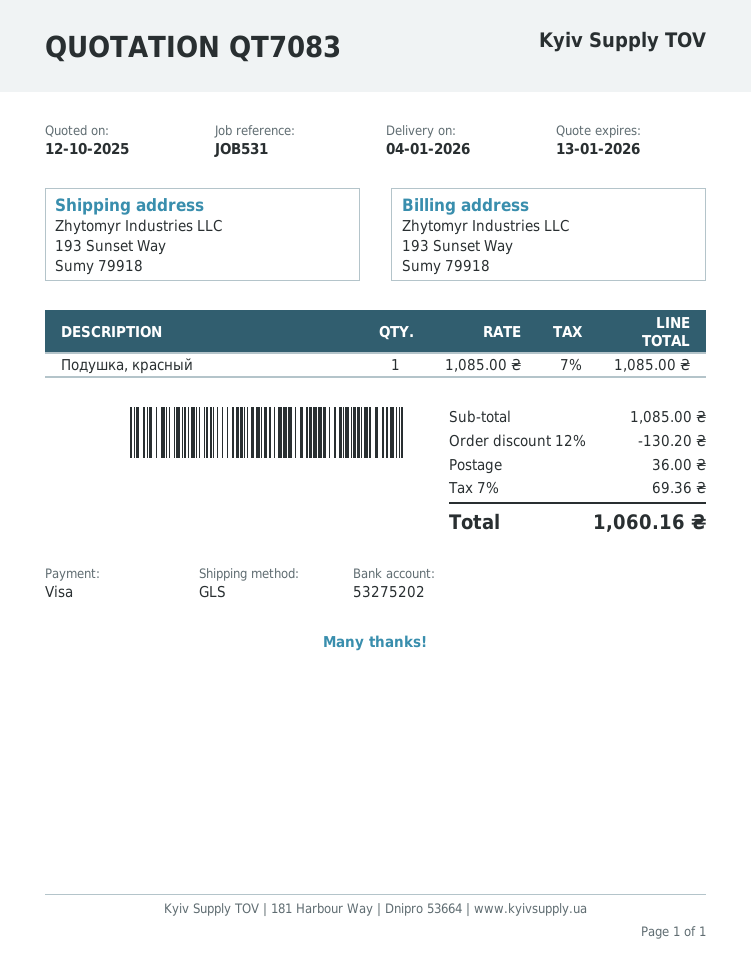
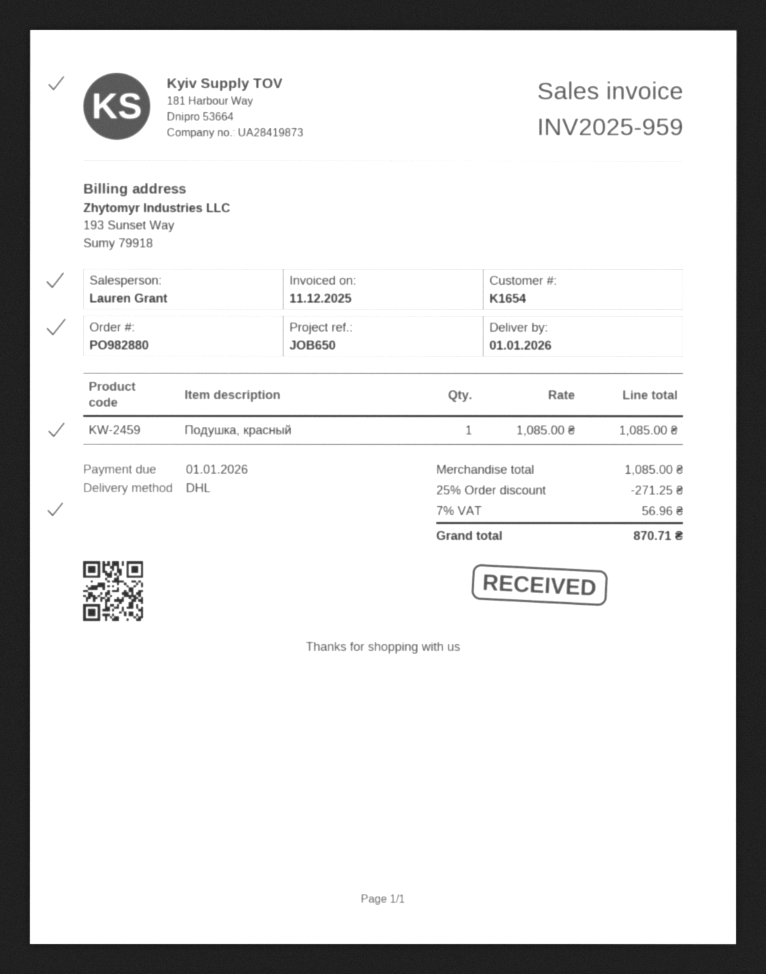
delivery date: 2026-01-04 -> 2026-01-01
reference: JOB531 -> JOB650
shipping method: GLS -> DHL
discount: 12% = 130.20 -> 25% = 271.25
shipping: 36.00 -> none
tax: 7% = 69.36 -> 7% = 56.96
total: 1060.16 -> 870.71

